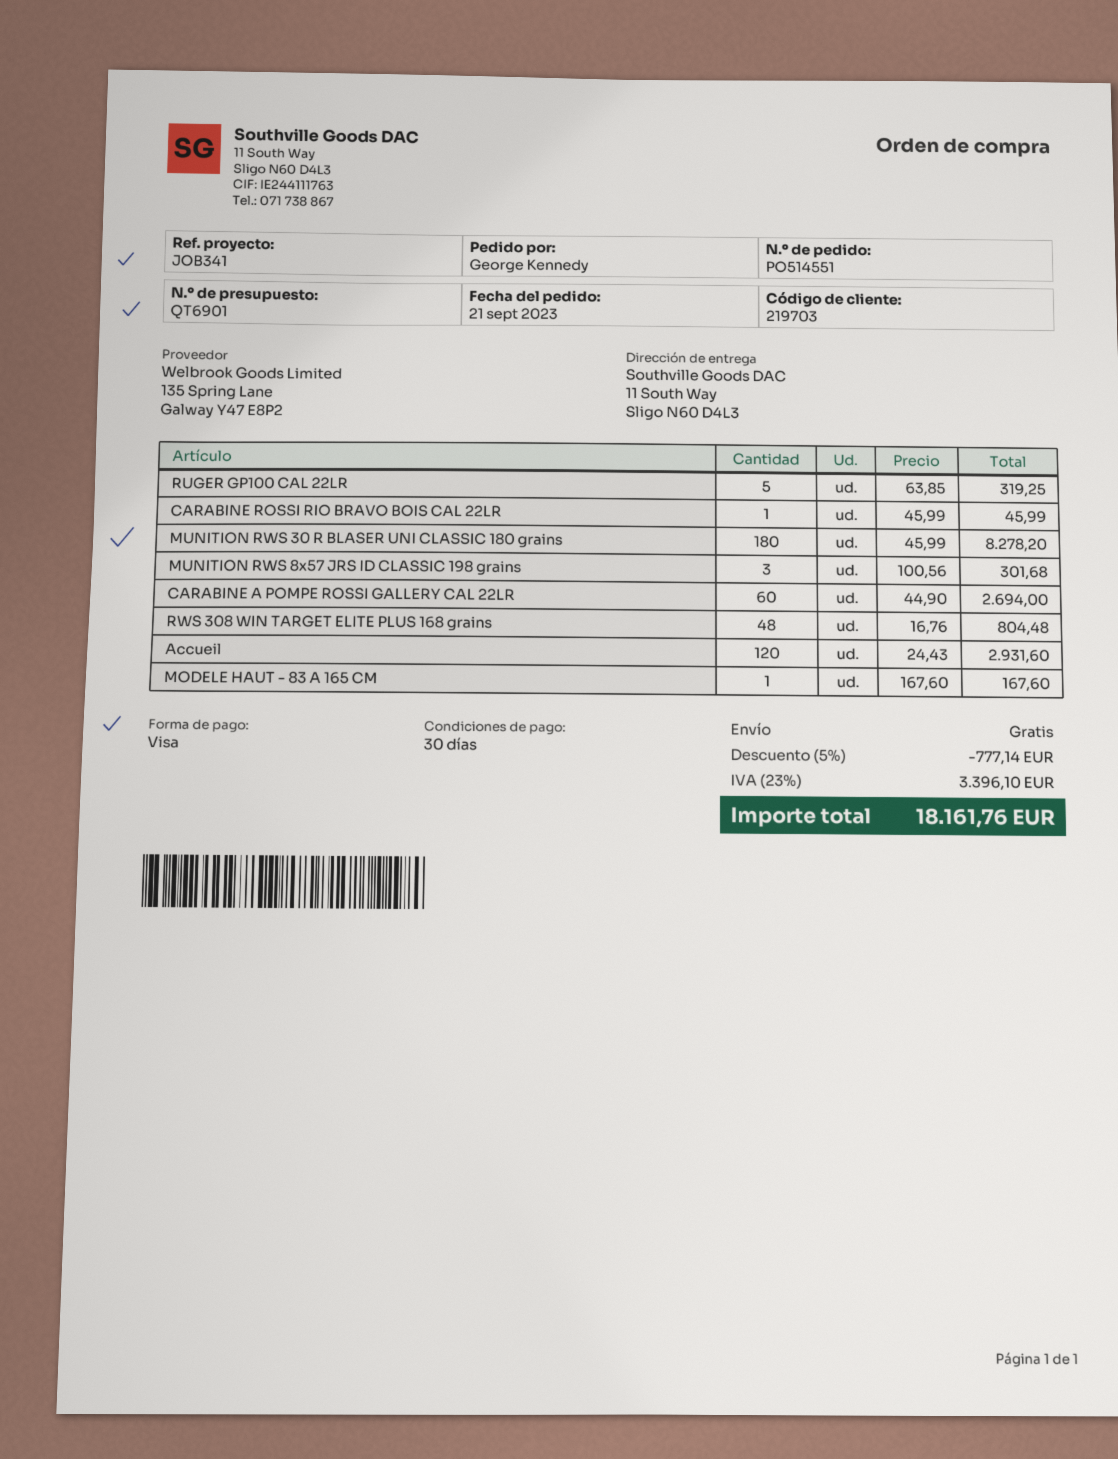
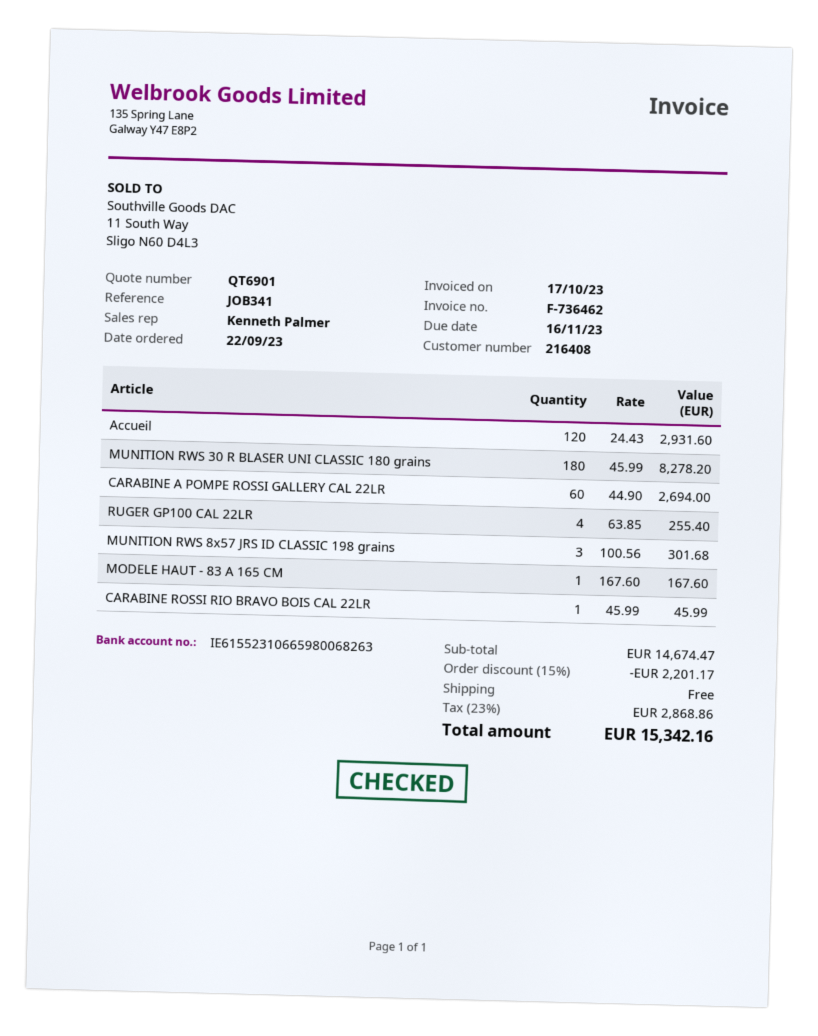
order date: 2023-09-21 -> 2023-09-22
customer number: 219703 -> 216408
RUGER GP100 CAL 22LR: 5 x 63.85 = 319.25 -> 4 x 63.85 = 255.40
RWS 308 WIN TARGET ELITE PLUS 168 grains: 48 x 16.76 = 804.48 -> none
discount: 5% = 777.14 -> 15% = 2201.17
tax: 23% = 3396.10 -> 23% = 2868.86
total: 18161.76 -> 15342.16

